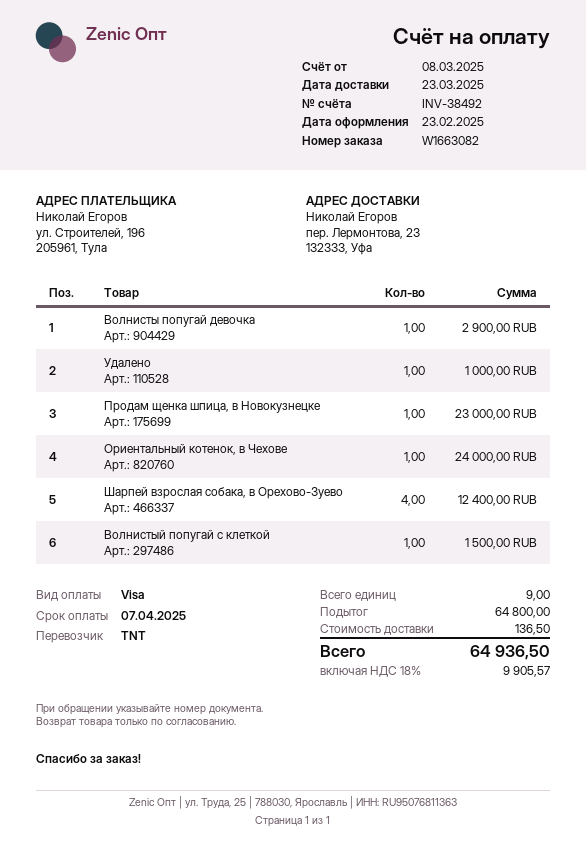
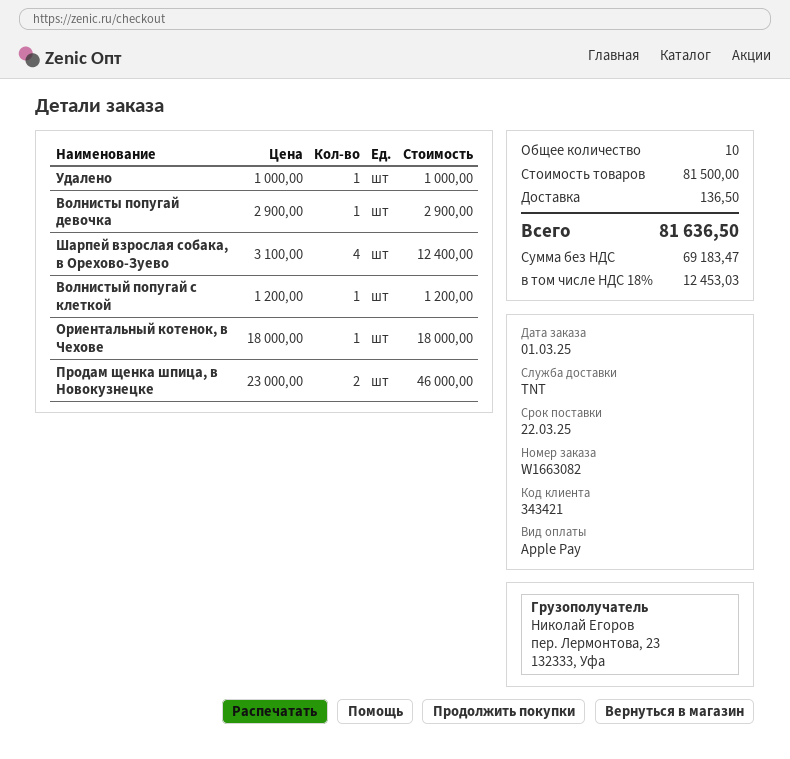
order date: 2025-02-23 -> 2025-03-01
delivery date: 2025-03-23 -> 2025-03-22
payment method: Visa -> Apple Pay
Продам щенка шпица, в Новокузнецке: 1 for 23000.00 -> 2 for 46000.00
Ориентальный котенок, в Чехове: 1 for 24000.00 -> 1 for 18000.00
Волнистый попугай с клеткой: 1 for 1500.00 -> 1 for 1200.00
total quantity: 9 -> 10
subtotal: 64800.00 -> 81500.00
tax: 18% = 9905.57 -> 18% = 12453.03
total: 64936.50 -> 81636.50

